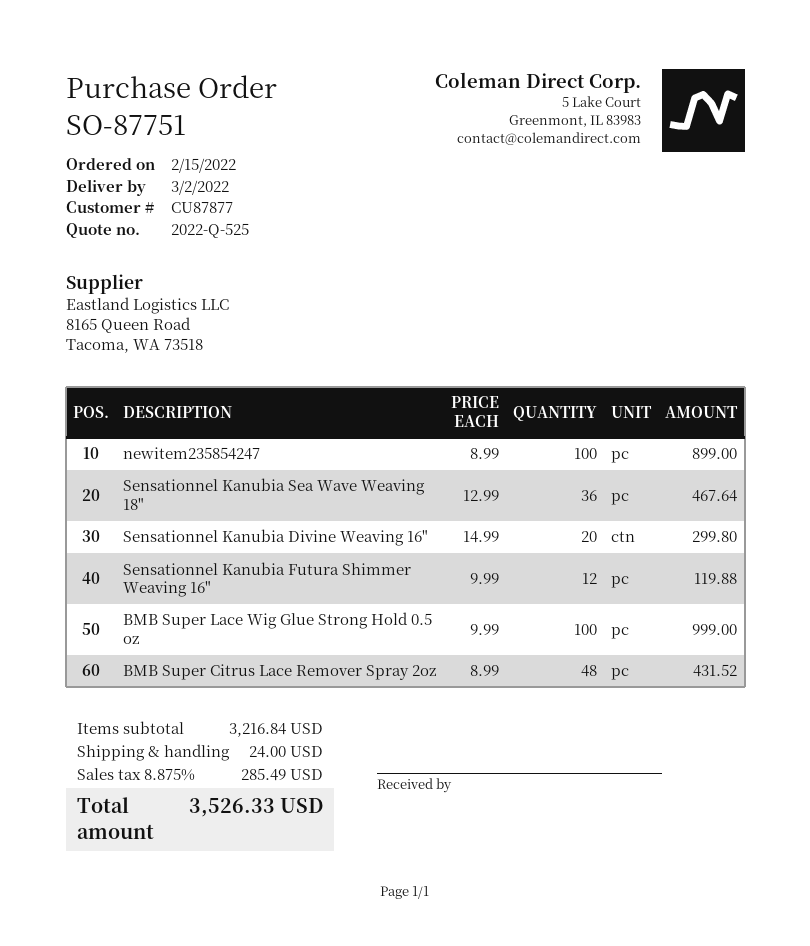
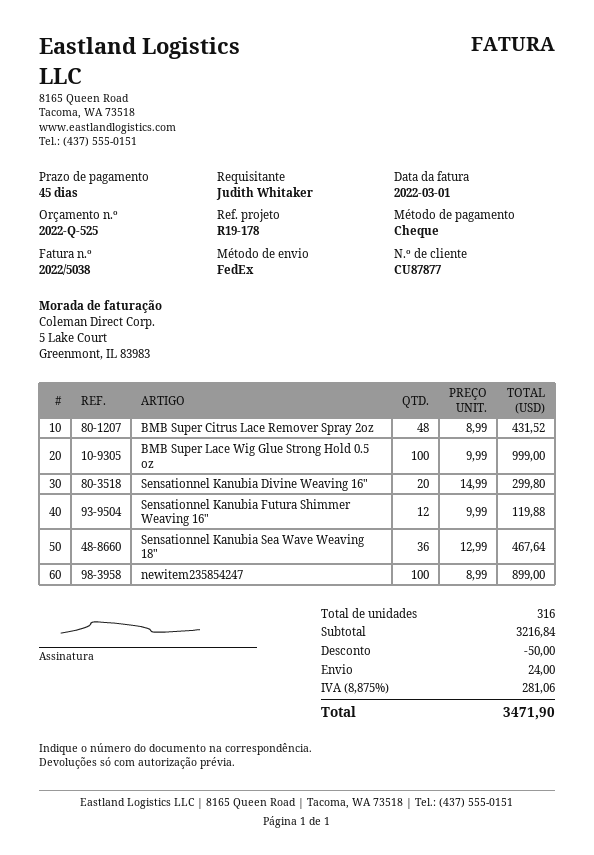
discount: none -> 50.00
tax: 8.875% = 285.49 -> 8.875% = 281.06
total: 3526.33 -> 3471.90

